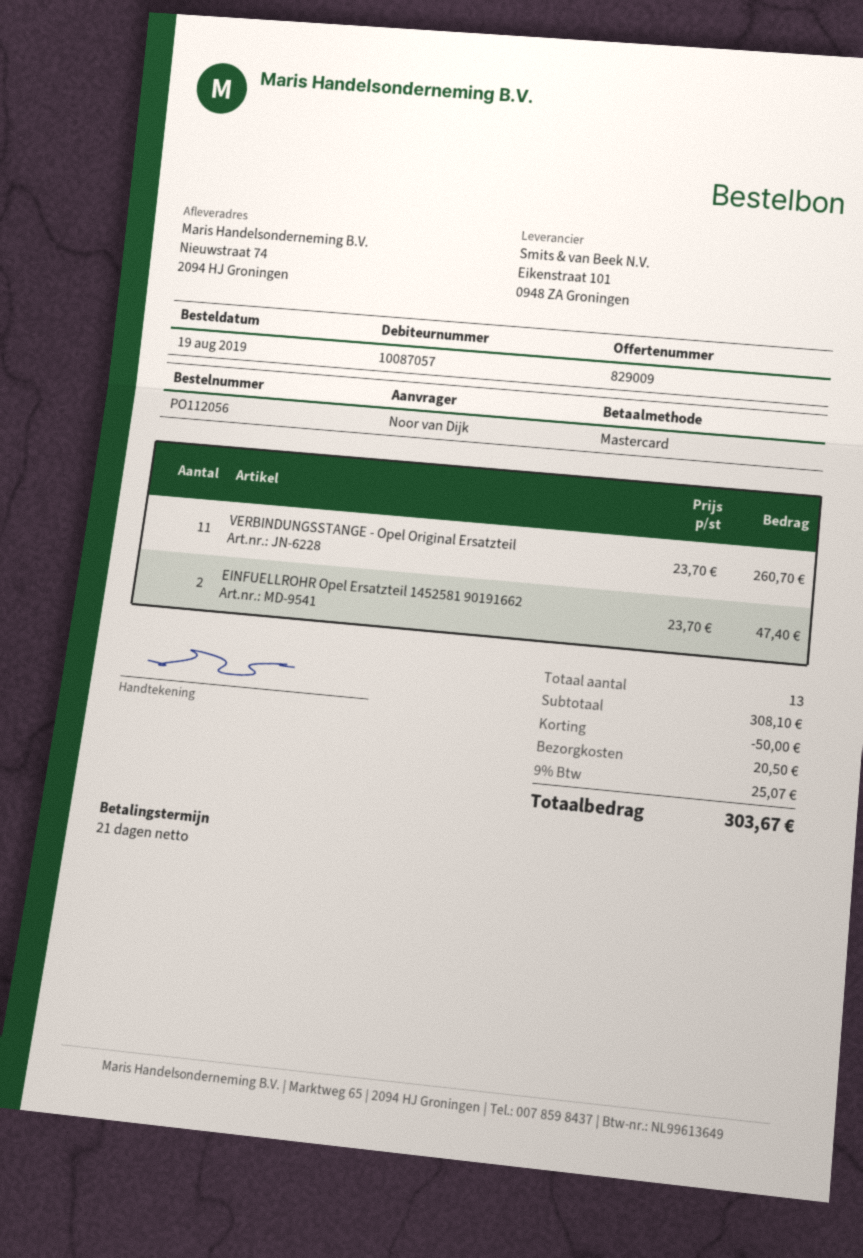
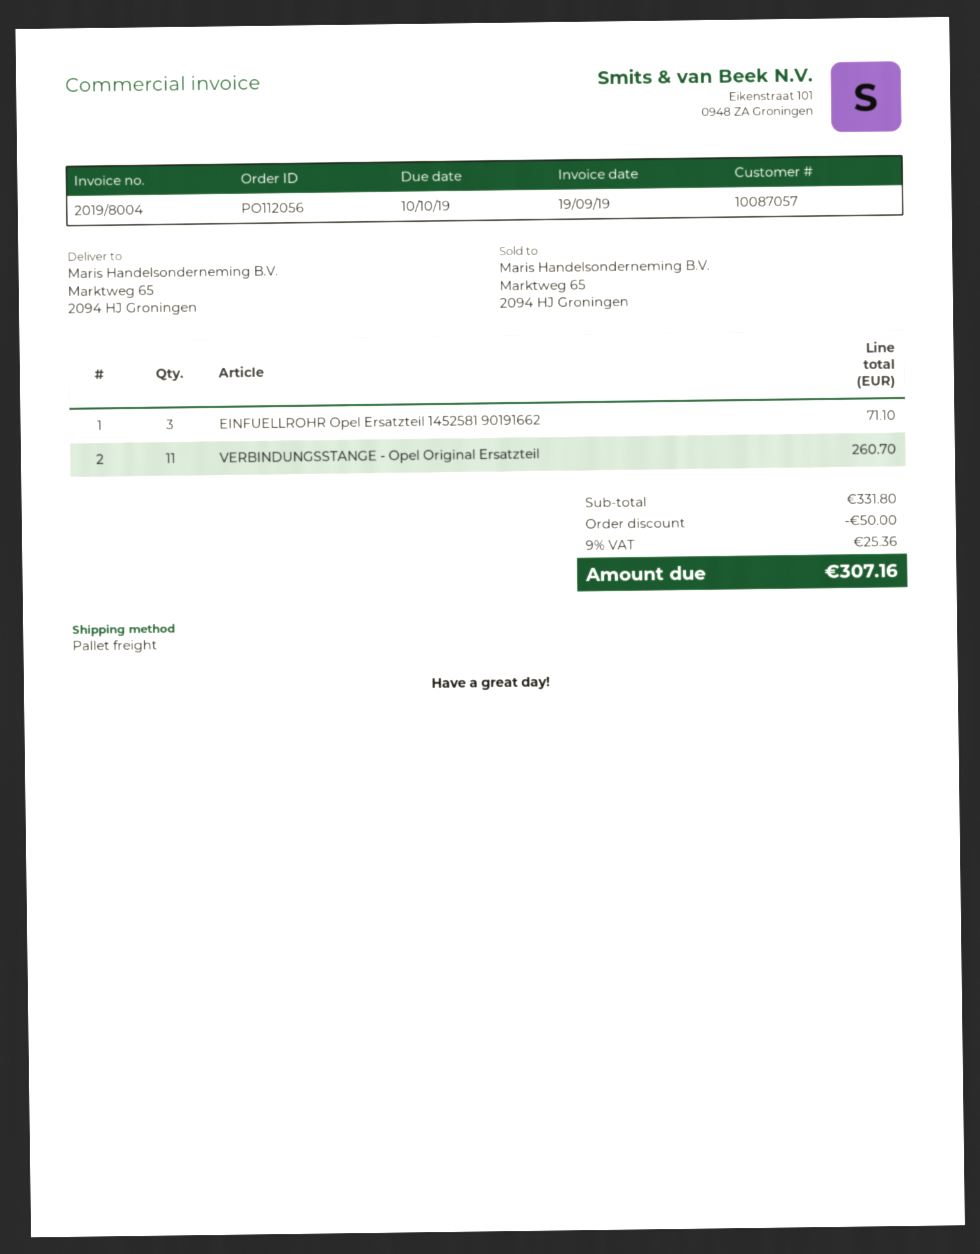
ship to: Nieuwstraat 74, 2094 HJ Groningen -> Marktweg 65, 2094 HJ Groningen
EINFUELLROHR Opel Ersatzteil 1452581 90191662: 2 for 47.40 -> 3 for 71.10
subtotal: 308.10 -> 331.80
shipping: 20.50 -> none
tax: 9% = 25.07 -> 9% = 25.36
total: 303.67 -> 307.16

